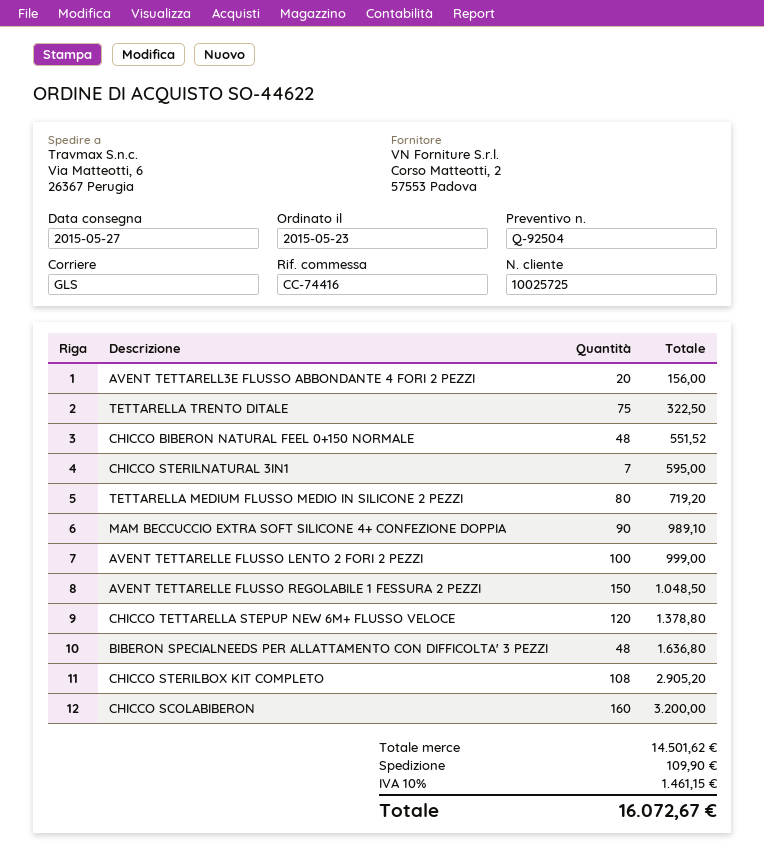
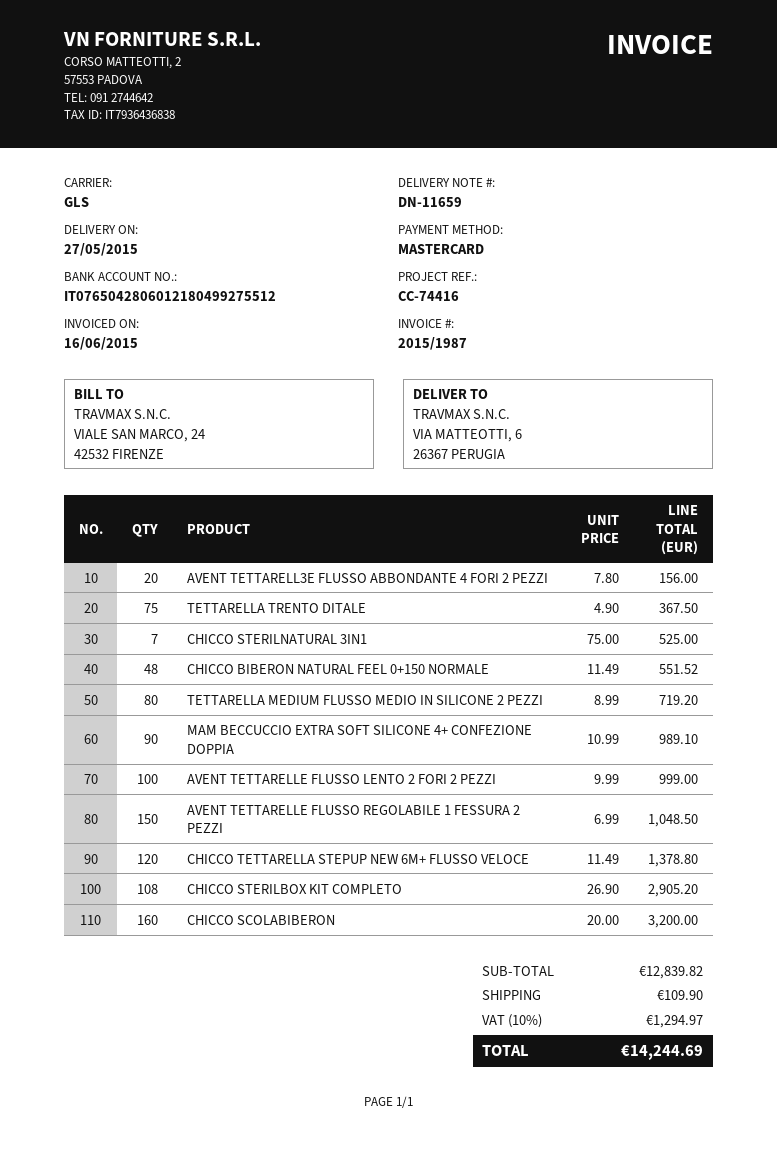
TETTARELLA TRENTO DITALE: 75 for 322.50 -> 75 for 367.50
CHICCO STERILNATURAL 3IN1: 7 for 595.00 -> 7 for 525.00
BIBERON SPECIALNEEDS PER ALLATTAMENTO CON DIFFICOLTA' 3 PEZZI: 48 for 1636.80 -> none
subtotal: 14501.62 -> 12839.82
tax: 10% = 1461.15 -> 10% = 1294.97
total: 16072.67 -> 14244.69

